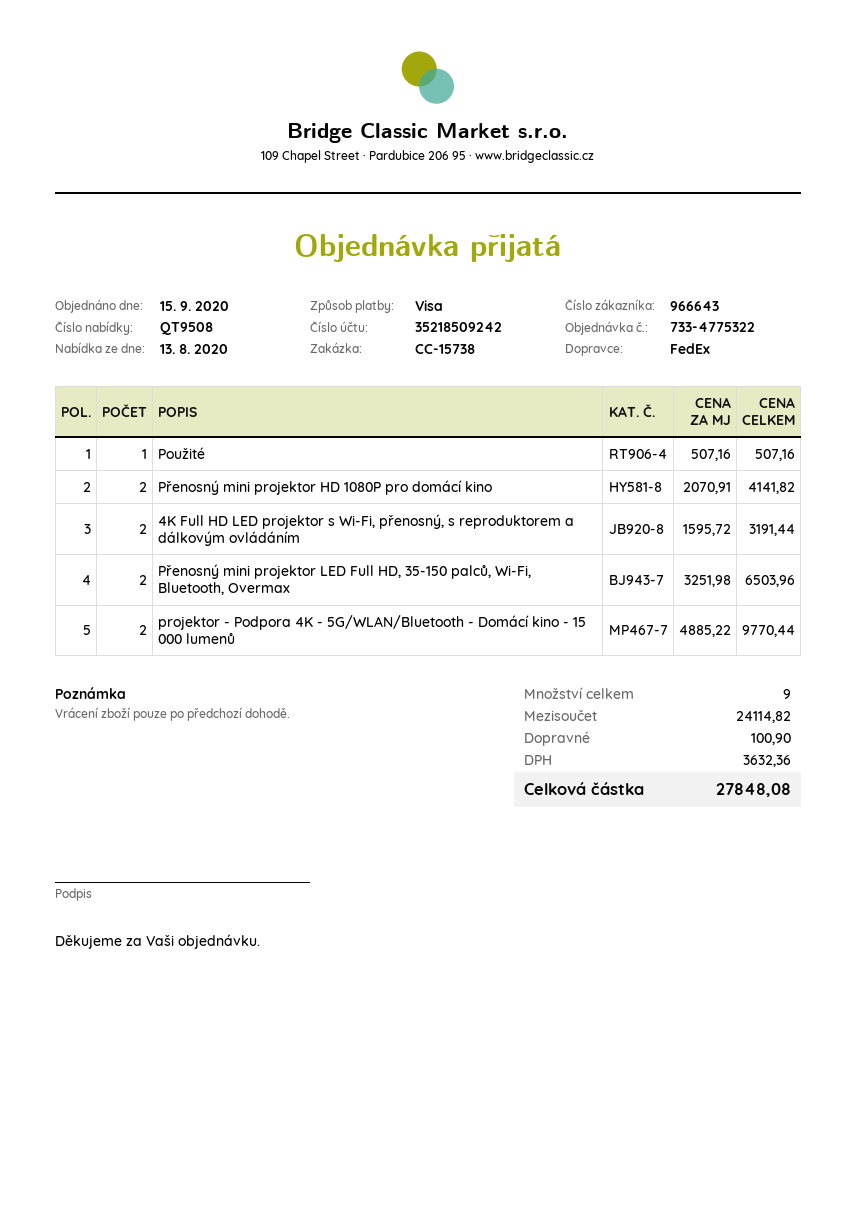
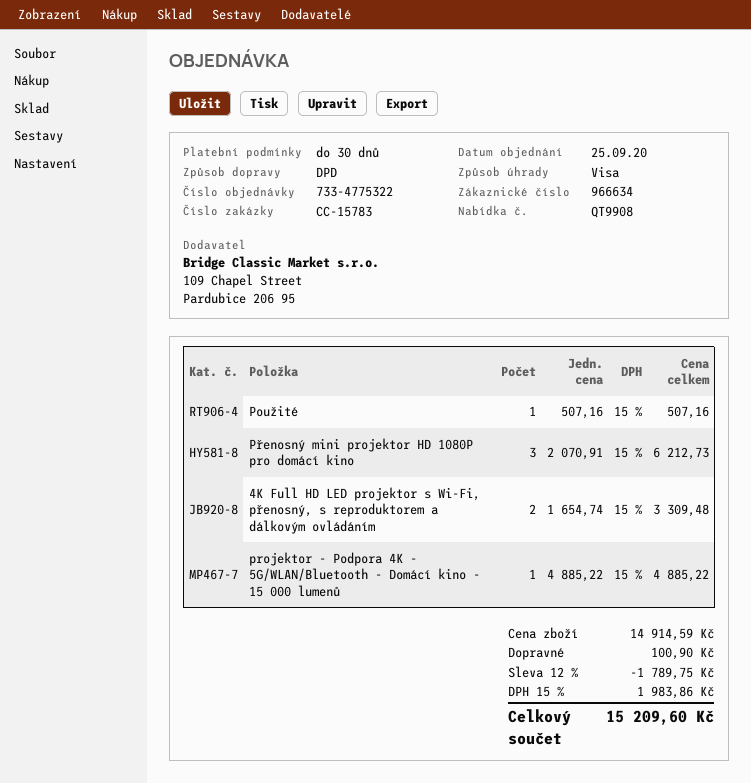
quote number: QT9508 -> QT9908
order date: 2020-09-15 -> 2020-09-25
customer number: 966643 -> 966634
reference: CC-15738 -> CC-15783
shipping method: FedEx -> DPD
Přenosný mini projektor HD 1080P pro domácí kino: 2 x 2070.91 = 4141.82 -> 3 x 2070.91 = 6212.73
4K Full HD LED projektor s Wi-Fi, přenosný, s reproduktorem a dálkovým ovládáním: 2 x 1595.72 = 3191.44 -> 2 x 1654.74 = 3309.48
Přenosný mini projektor LED Full HD, 35-150 palců, Wi-Fi, Bluetooth, Overmax: 2 x 3251.98 = 6503.96 -> none
projektor - Podpora 4K - 5G/WLAN/Bluetooth - Domácí kino - 15 000 lumenů: 2 x 4885.22 = 9770.44 -> 1 x 4885.22 = 4885.22
subtotal: 24114.82 -> 14914.59
discount: none -> 12% = 1789.75
tax: 3632.36 -> 1983.86
total: 27848.08 -> 15209.60

